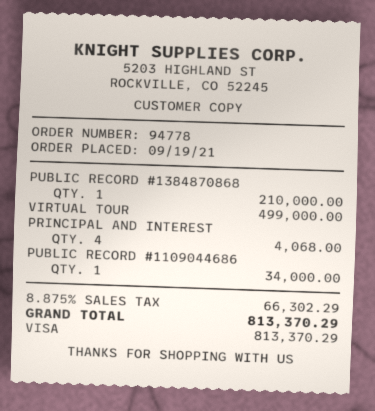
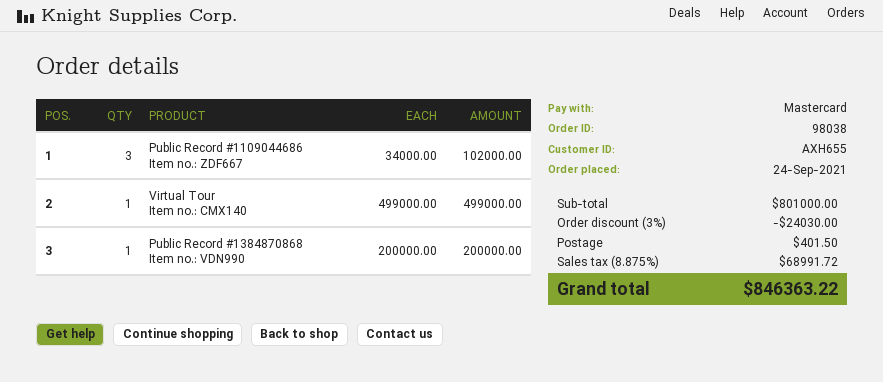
order number: 94778 -> 98038
order date: 2021-09-19 -> 2021-09-24
payment method: Visa -> Mastercard
PUBLIC RECORD #1384870868: 1 for 210000.00 -> 1 for 200000.00
PRINCIPAL AND INTEREST: 4 for 4068.00 -> none
PUBLIC RECORD #1109044686: 1 for 34000.00 -> 3 for 102000.00
discount: none -> 3% = 24030.00
shipping: none -> 401.50
tax: 8.875% = 66302.29 -> 8.875% = 68991.72
total: 813370.29 -> 846363.22

